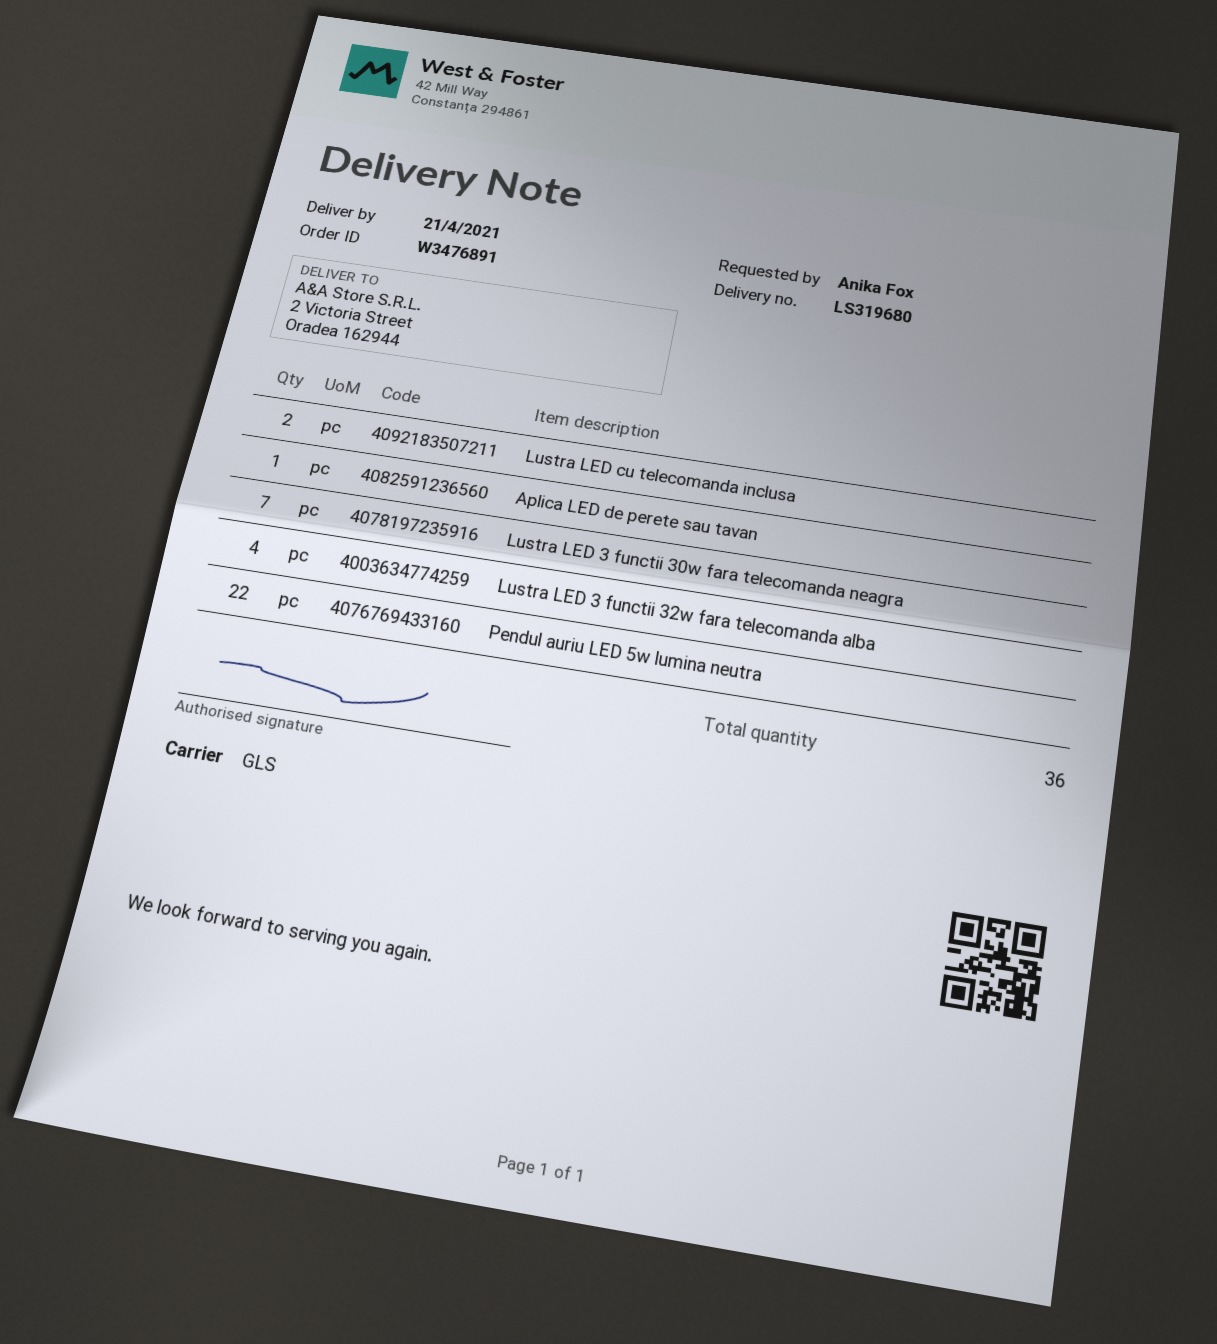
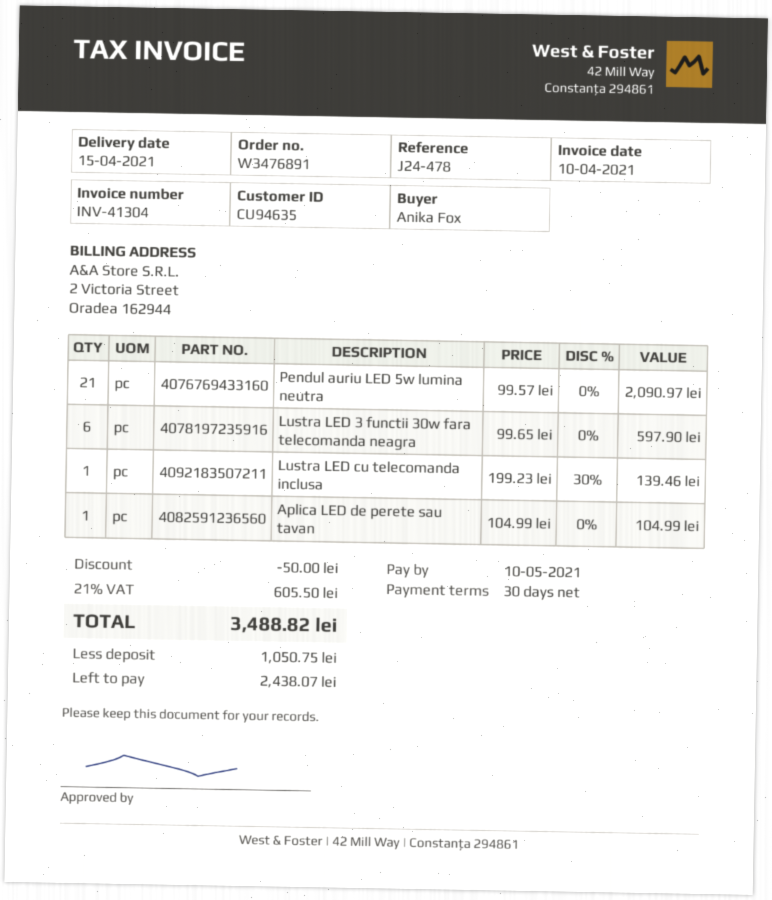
delivery date: 2021-04-21 -> 2021-04-15
Lustra LED cu telecomanda inclusa: 2 -> 1
Lustra LED 3 functii 30w fara telecomanda neagra: 7 -> 6
Lustra LED 3 functii 32w fara telecomanda alba: 4 -> none
Pendul auriu LED 5w lumina neutra: 22 -> 21

